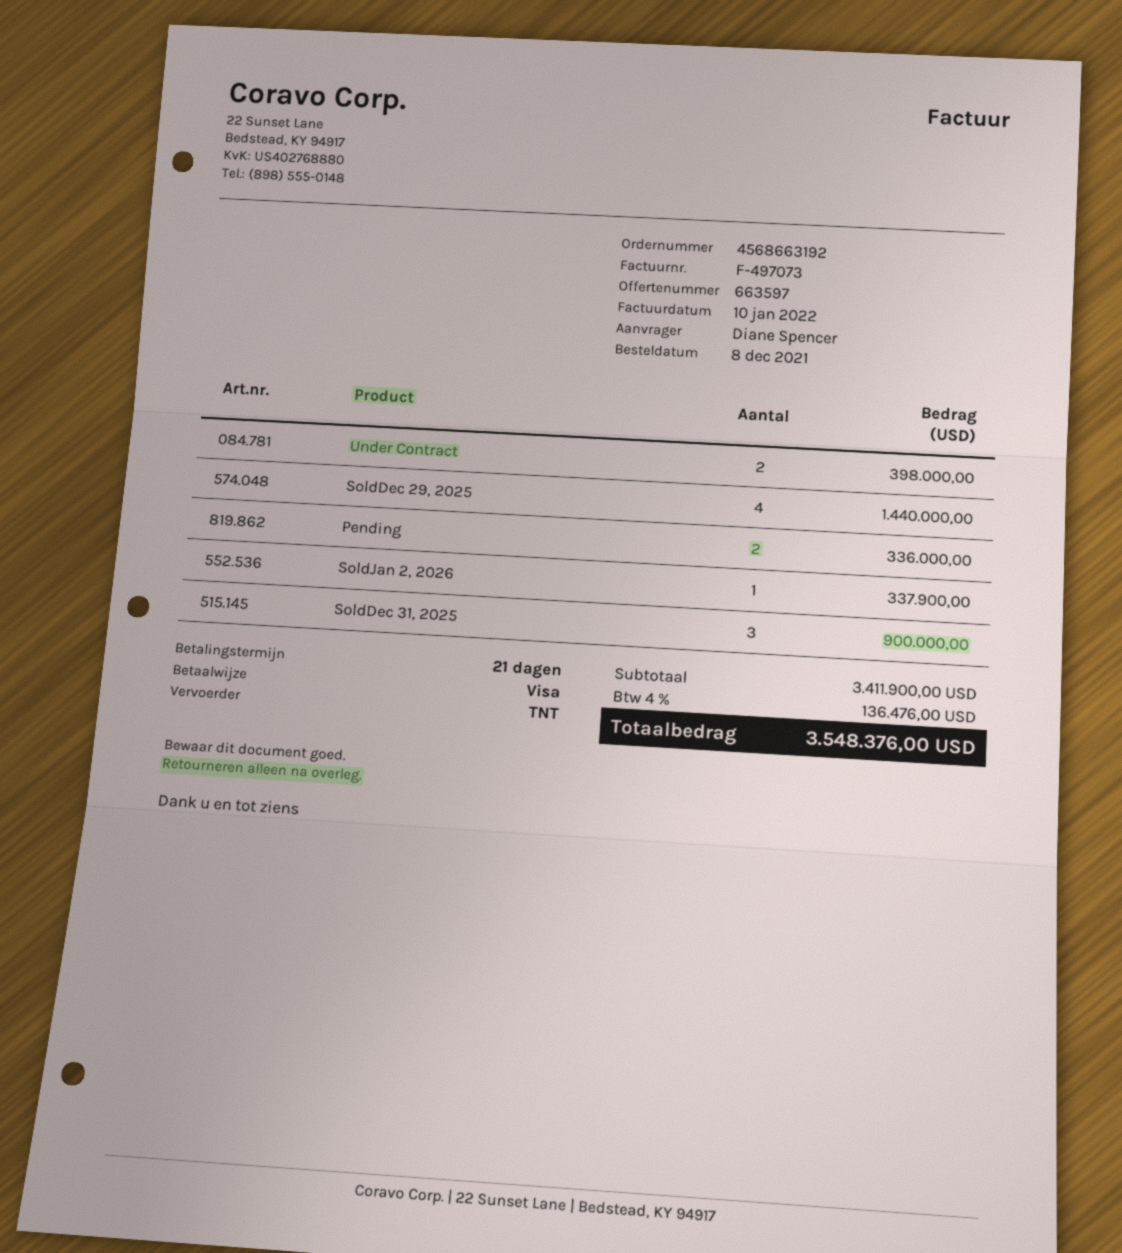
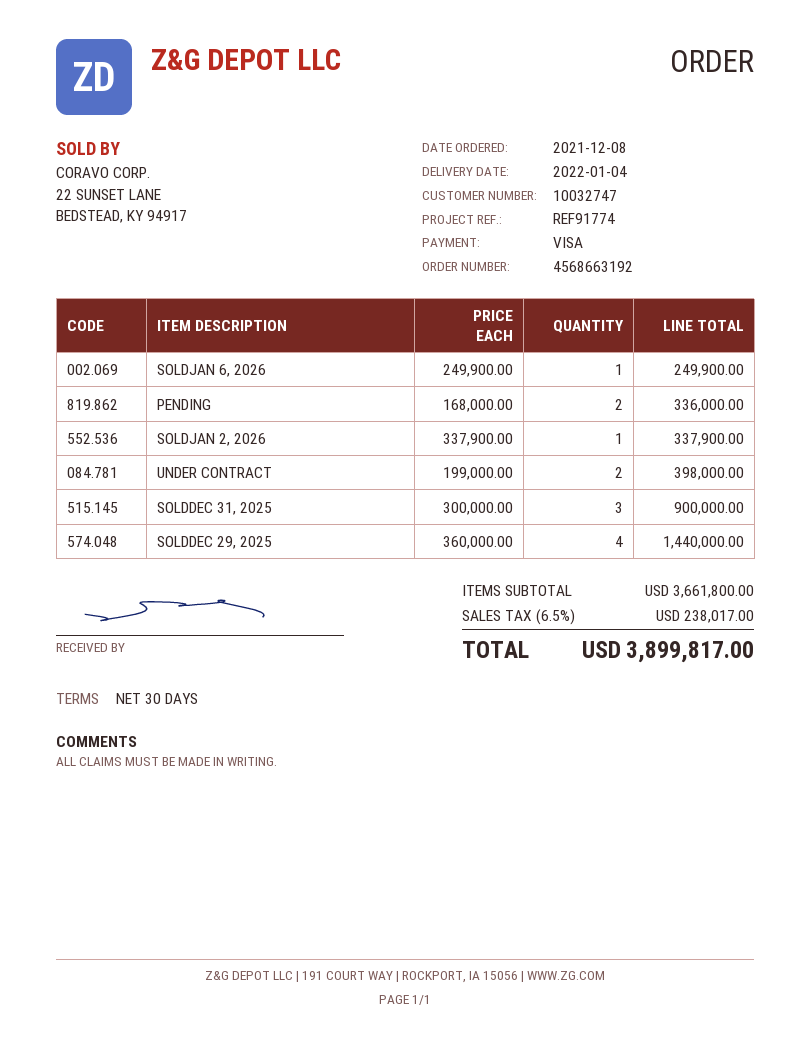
payment terms: 21 days -> 30 days
SOLDJAN 6, 2026: none -> 1 for 249900.00
subtotal: 3411900.00 -> 3661800.00
tax: 4% = 136476.00 -> 6.5% = 238017.00
total: 3548376.00 -> 3899817.00

